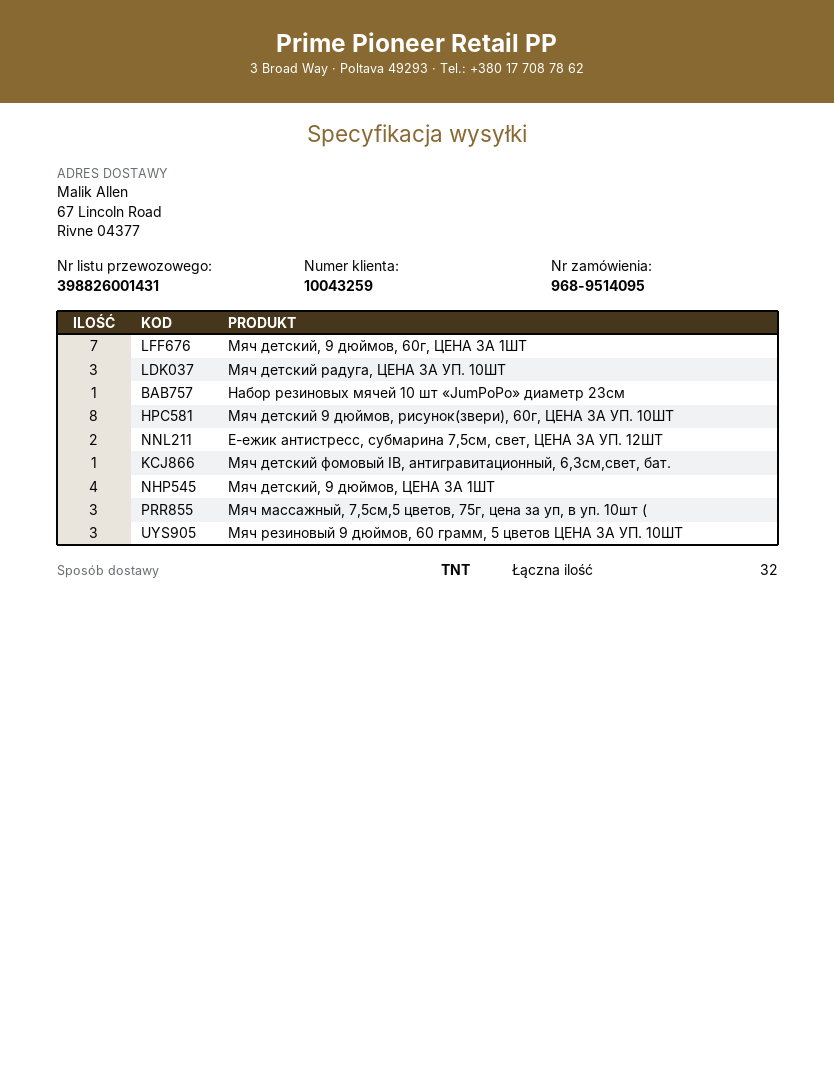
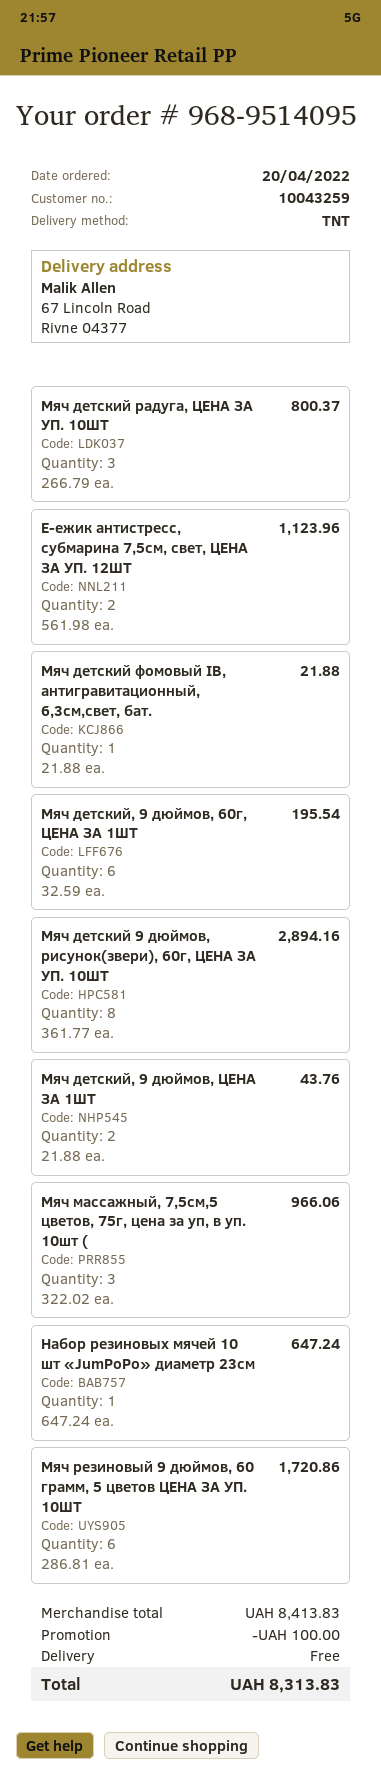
Мяч детский, 9 дюймов, 60г, ЦЕНА ЗА 1ШТ: 7 -> 6
Мяч детский, 9 дюймов, ЦЕНА ЗА 1ШТ: 4 -> 2
Мяч резиновый 9 дюймов, 60 грамм, 5 цветов ЦЕНА ЗА УП. 10ШТ: 3 -> 6

